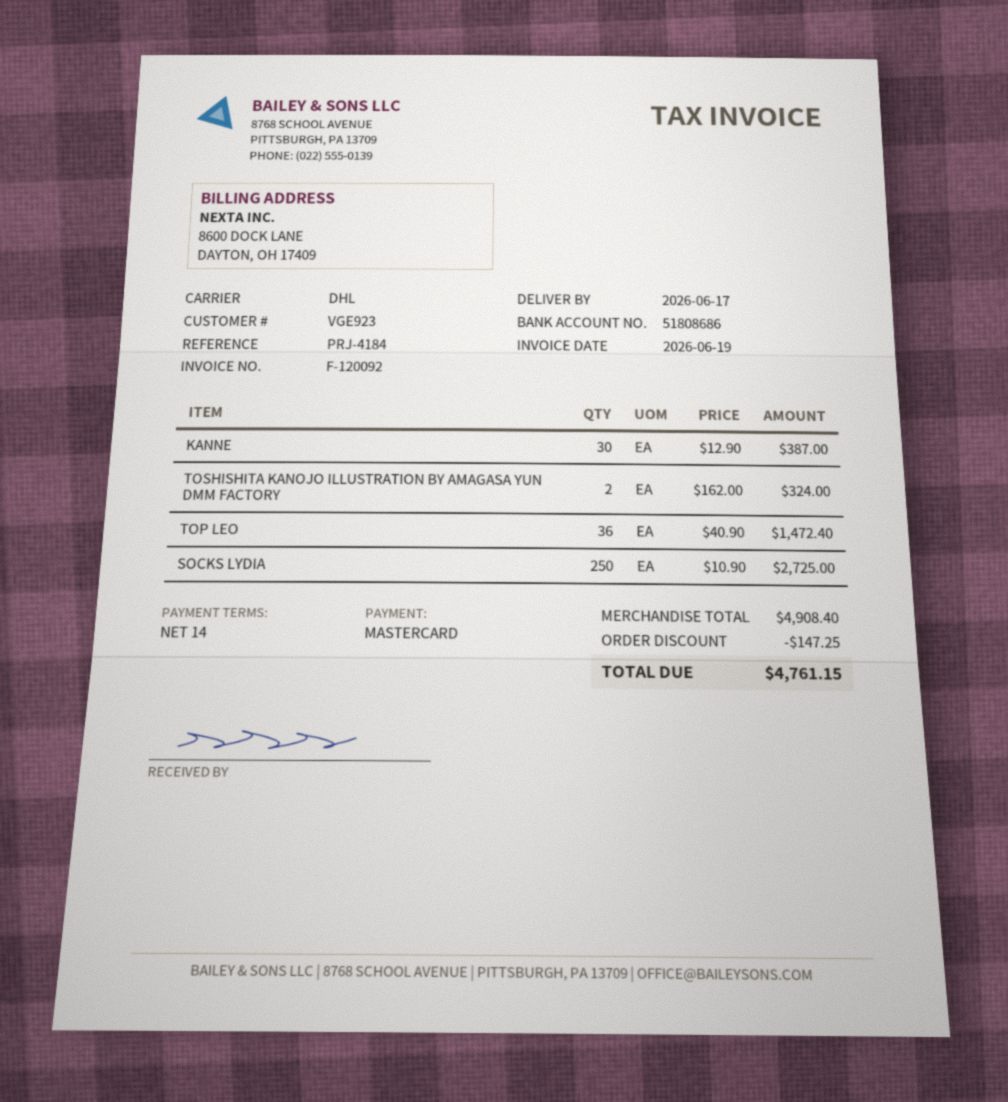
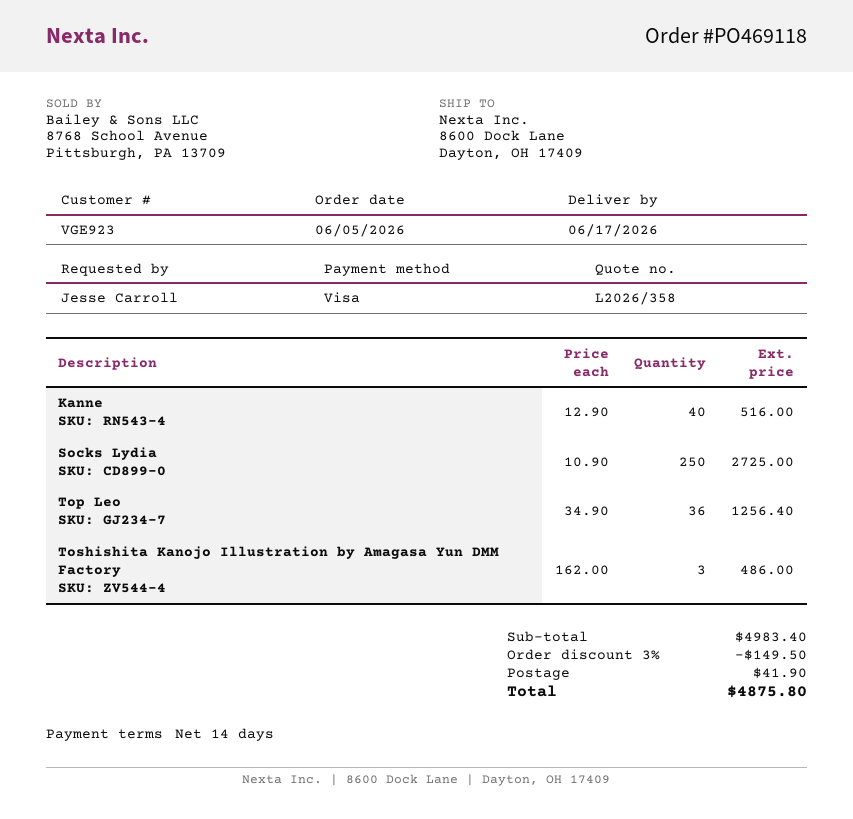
payment method: Mastercard -> Visa
KANNE: 30 x 12.90 = 387.00 -> 40 x 12.90 = 516.00
TOSHISHITA KANOJO ILLUSTRATION BY AMAGASA YUN DMM FACTORY: 2 x 162.00 = 324.00 -> 3 x 162.00 = 486.00
TOP LEO: 36 x 40.90 = 1472.40 -> 36 x 34.90 = 1256.40
subtotal: 4908.40 -> 4983.40
discount: 147.25 -> 149.50
shipping: none -> 41.90
total: 4761.15 -> 4875.80

